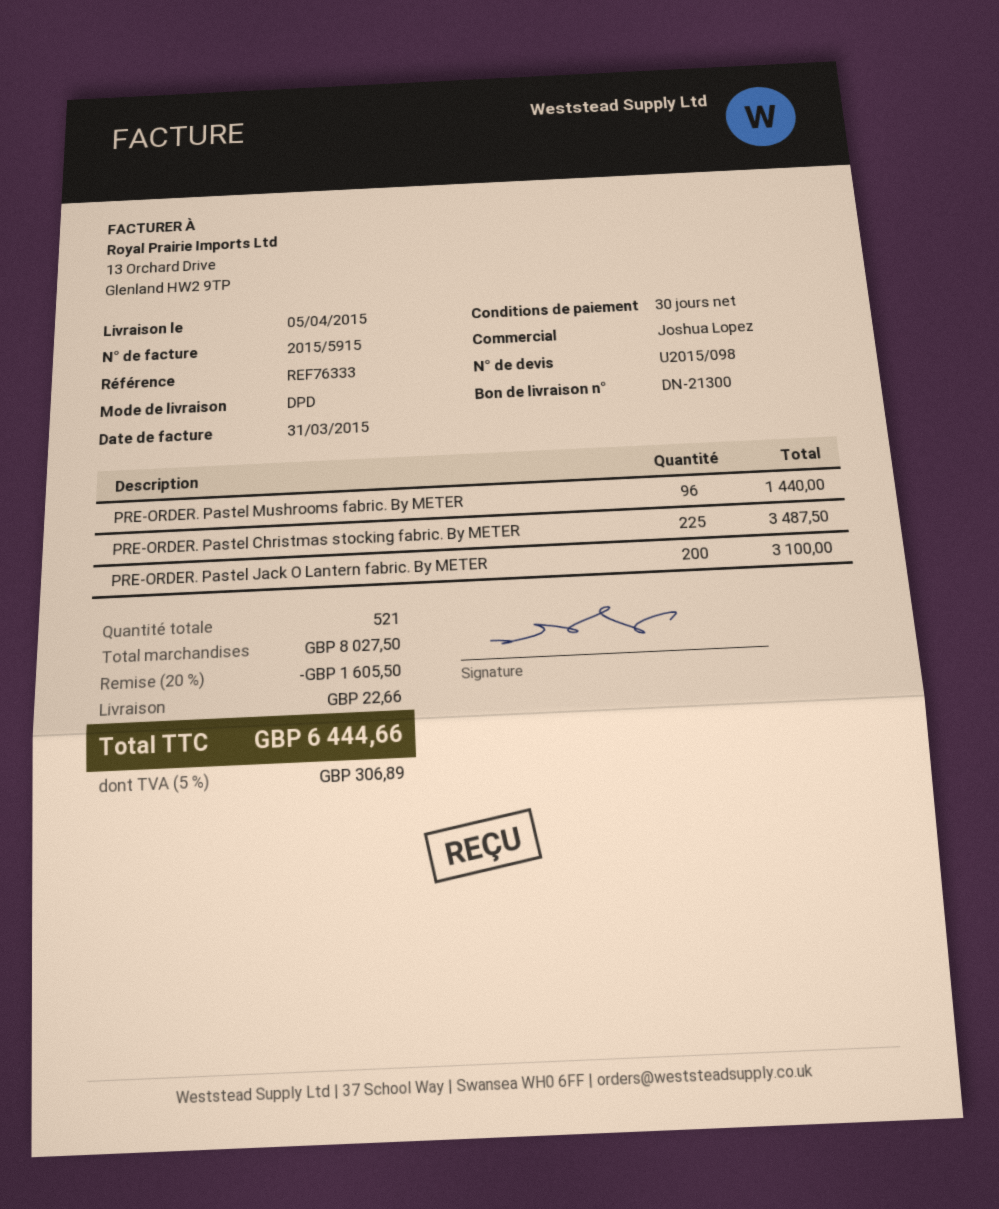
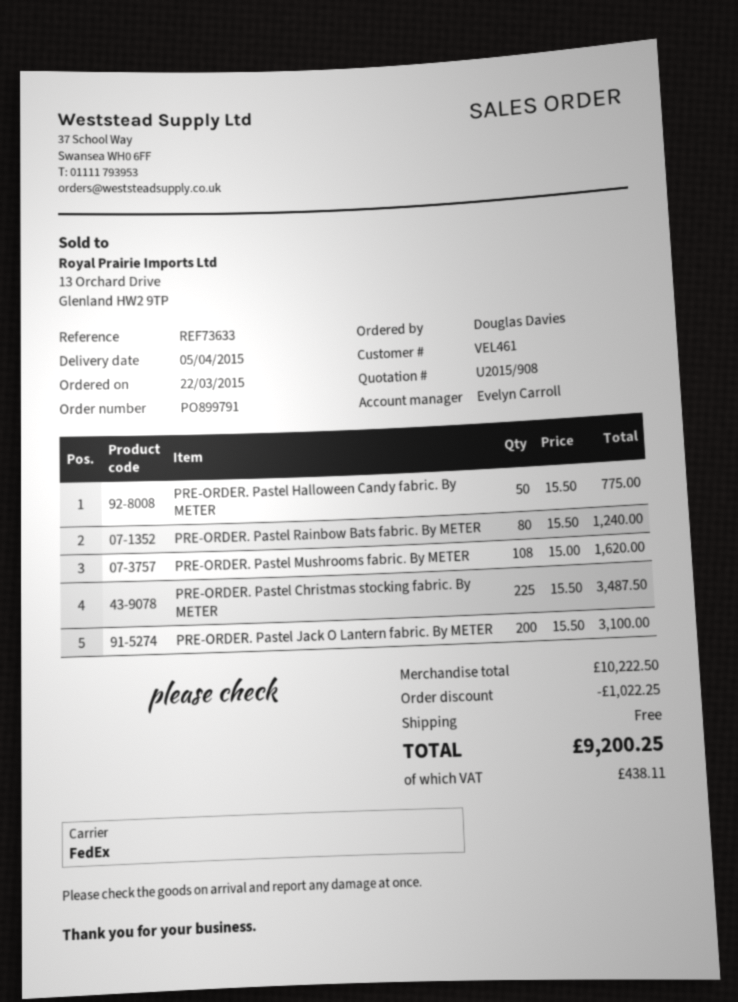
quote number: U2015/098 -> U2015/908
reference: REF76333 -> REF73633
sales rep: Joshua Lopez -> Evelyn Carroll
shipping method: DPD -> FedEx
PRE-ORDER. Pastel Mushrooms fabric. By METER: 96 for 1440.00 -> 108 for 1620.00
PRE-ORDER. Pastel Halloween Candy fabric. By METER: none -> 50 for 775.00
PRE-ORDER. Pastel Rainbow Bats fabric. By METER: none -> 80 for 1240.00
subtotal: 8027.50 -> 10222.50
discount: 1605.50 -> 1022.25
shipping: 22.66 -> 0.00
tax: 306.89 -> 438.11
total: 6444.66 -> 9200.25

